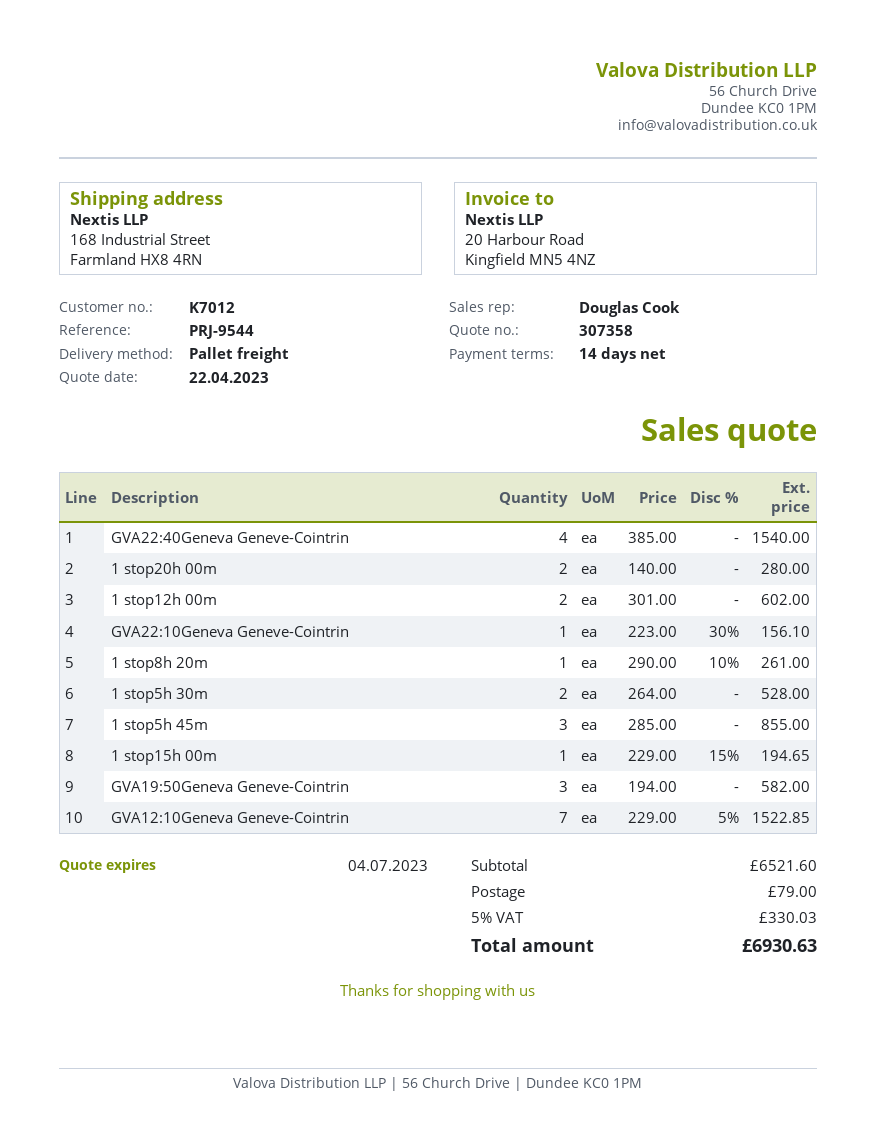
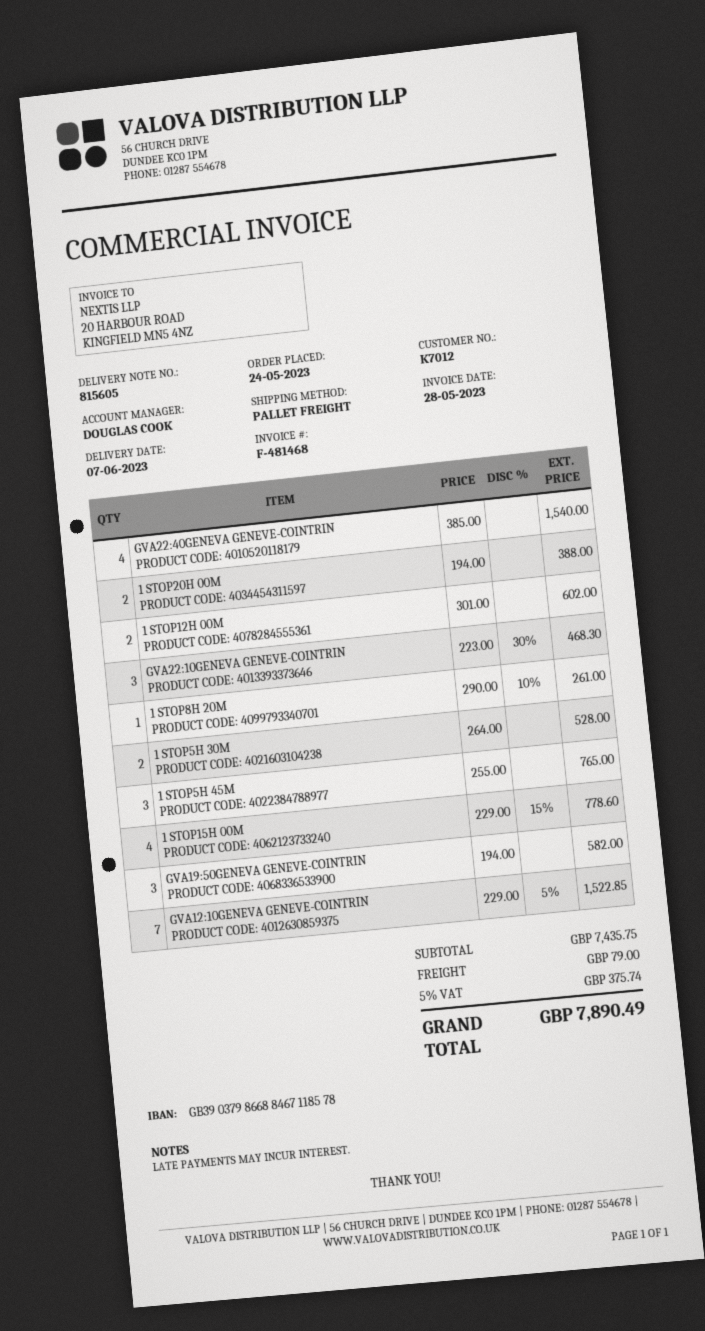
1 stop20h 00m: 2 x 140.00 = 280.00 -> 2 x 194.00 = 388.00
GVA22:10Geneva Geneve-Cointrin: 1 x 223.00 - 30% = 156.10 -> 3 x 223.00 - 30% = 468.30
1 stop5h 45m: 3 x 285.00 = 855.00 -> 3 x 255.00 = 765.00
1 stop15h 00m: 1 x 229.00 - 15% = 194.65 -> 4 x 229.00 - 15% = 778.60
subtotal: 6521.60 -> 7435.75
tax: 5% = 330.03 -> 5% = 375.74
total: 6930.63 -> 7890.49

